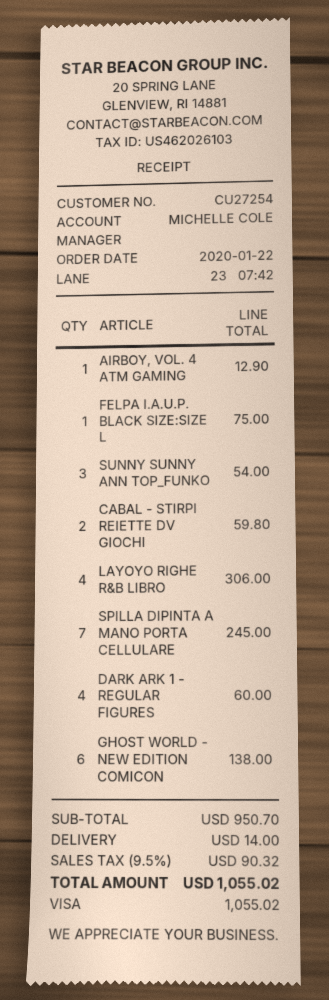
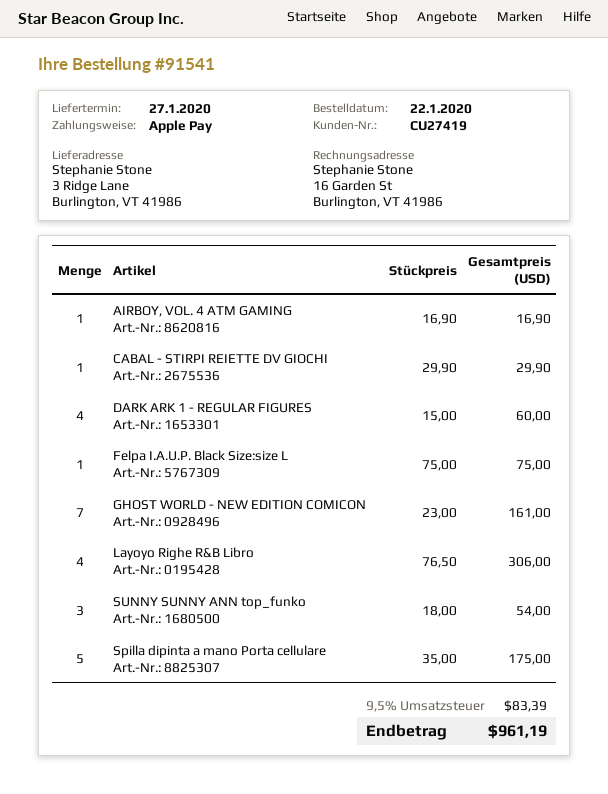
customer number: CU27254 -> CU27419
payment method: Visa -> Apple Pay
AIRBOY, VOL. 4 ATM GAMING: 1 for 12.90 -> 1 for 16.90
CABAL - STIRPI REIETTE DV GIOCHI: 2 for 59.80 -> 1 for 29.90
SPILLA DIPINTA A MANO PORTA CELLULARE: 7 for 245.00 -> 5 for 175.00
GHOST WORLD - NEW EDITION COMICON: 6 for 138.00 -> 7 for 161.00
shipping: 14.00 -> none
tax: 9.5% = 90.32 -> 9.5% = 83.39
total: 1055.02 -> 961.19

